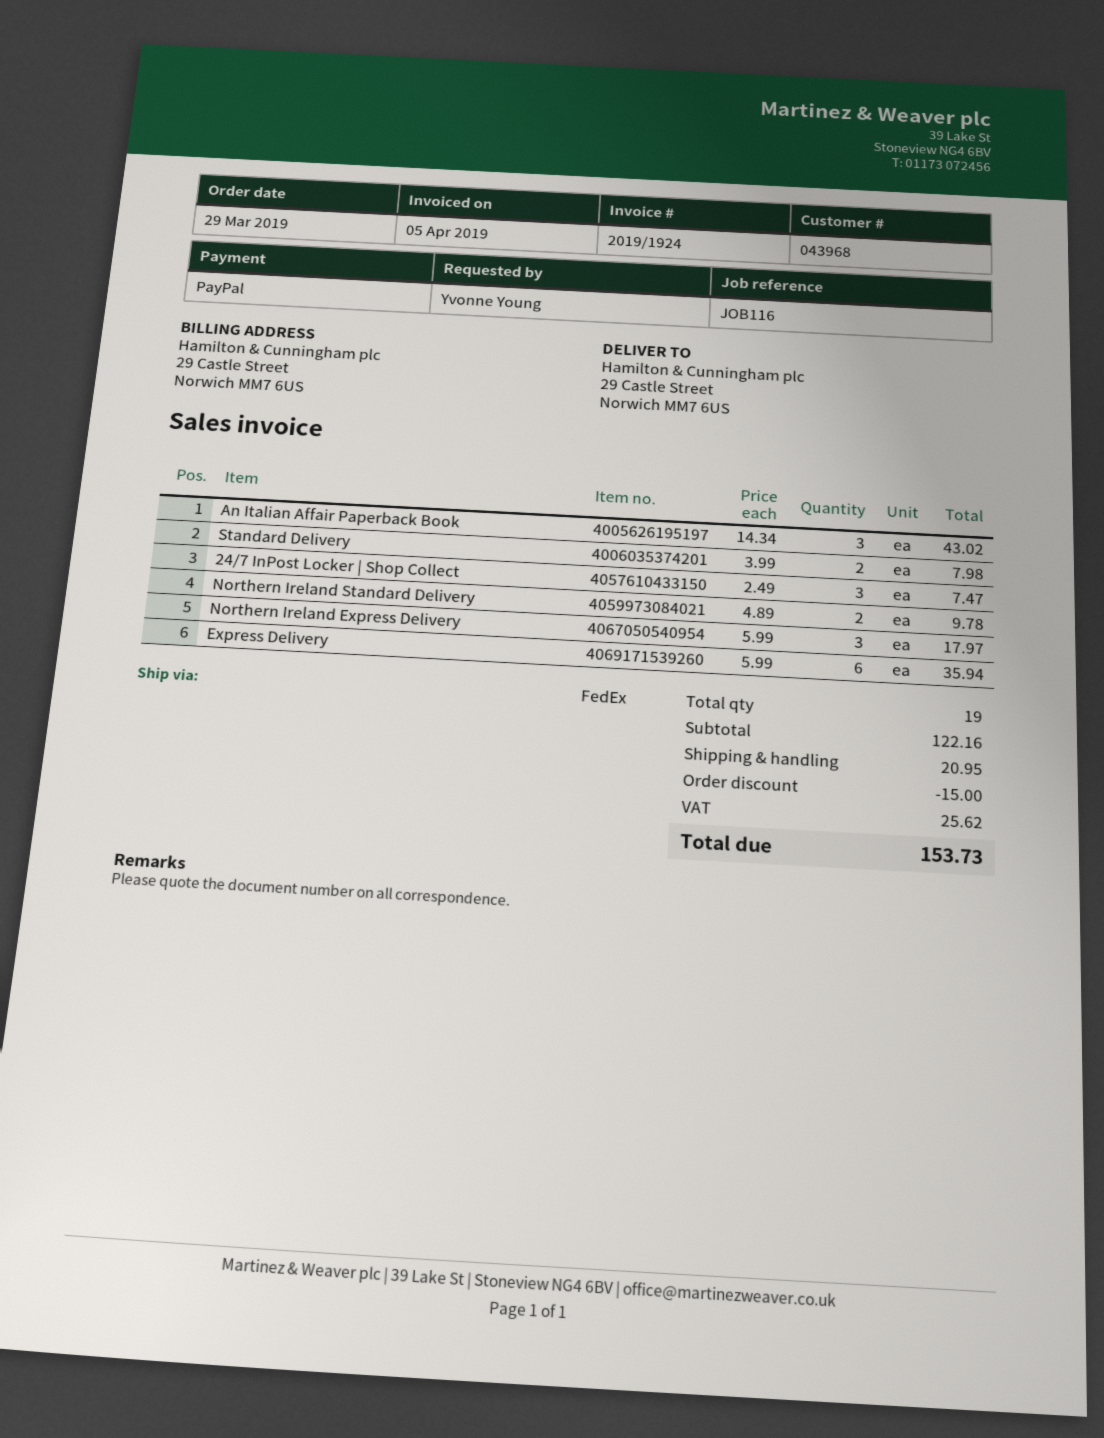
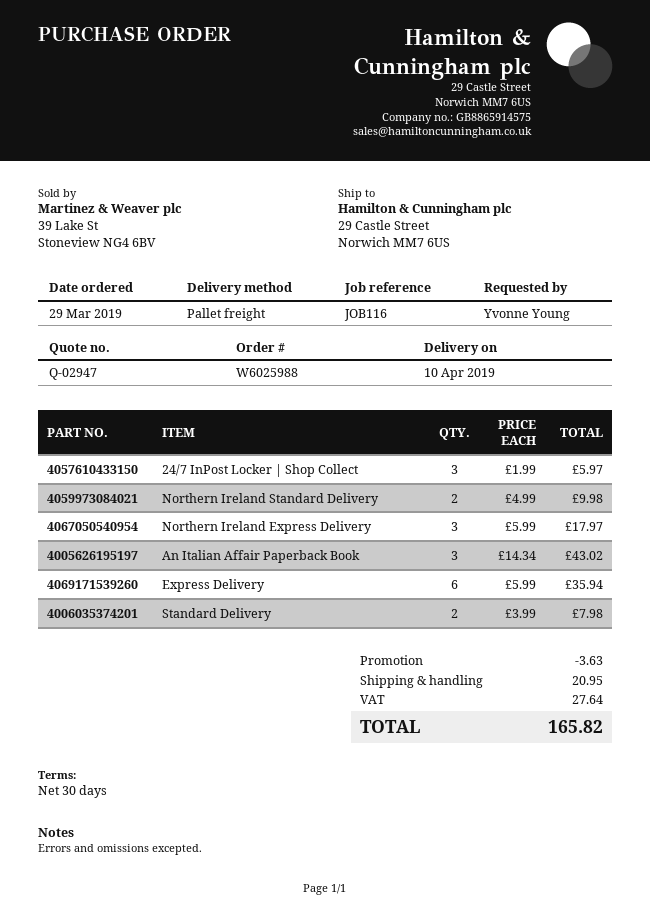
shipping method: FedEx -> pallet freight
24/7 InPost Locker | Shop Collect: 3 x 2.49 = 7.47 -> 3 x 1.99 = 5.97
Northern Ireland Standard Delivery: 2 x 4.89 = 9.78 -> 2 x 4.99 = 9.98
discount: 15.00 -> 3.63
tax: 25.62 -> 27.64
total: 153.73 -> 165.82

